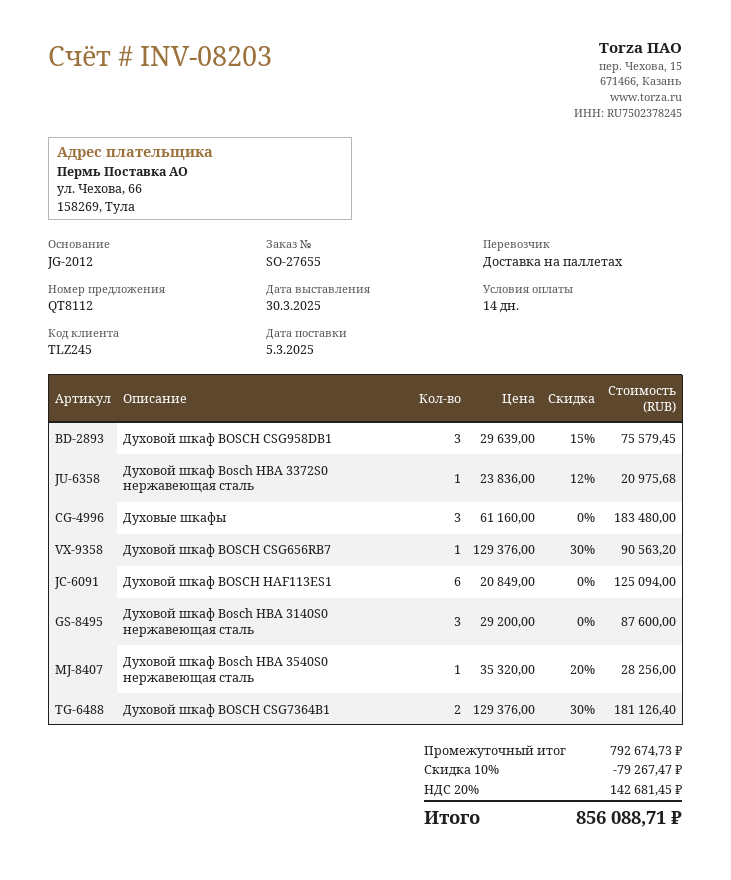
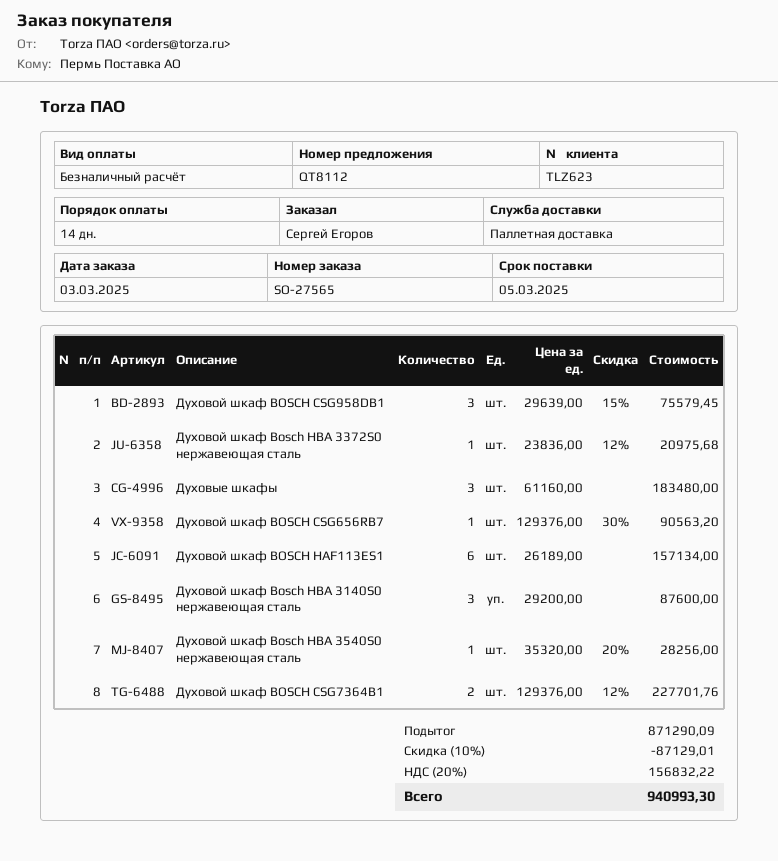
order number: SO-27655 -> SO-27565
customer number: TLZ245 -> TLZ623
Духовой шкаф BOSCH HAF113ES1: 6 x 20849.00 = 125094.00 -> 6 x 26189.00 = 157134.00
Духовой шкаф BOSCH CSG7364B1: 2 x 129376.00 - 30% = 181126.40 -> 2 x 129376.00 - 12% = 227701.76
subtotal: 792674.73 -> 871290.09
discount: 10% = 79267.47 -> 10% = 87129.01
tax: 20% = 142681.45 -> 20% = 156832.22
total: 856088.71 -> 940993.30

